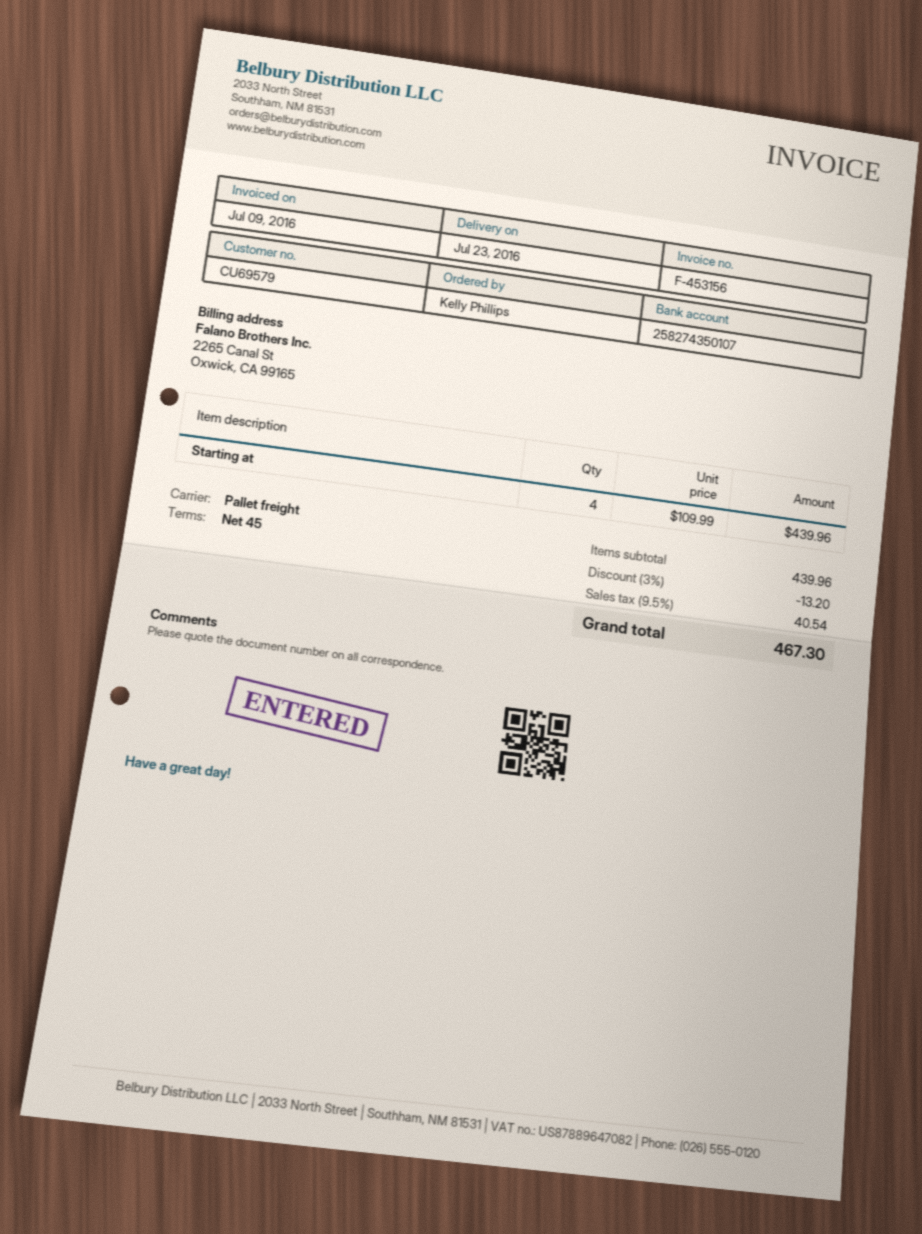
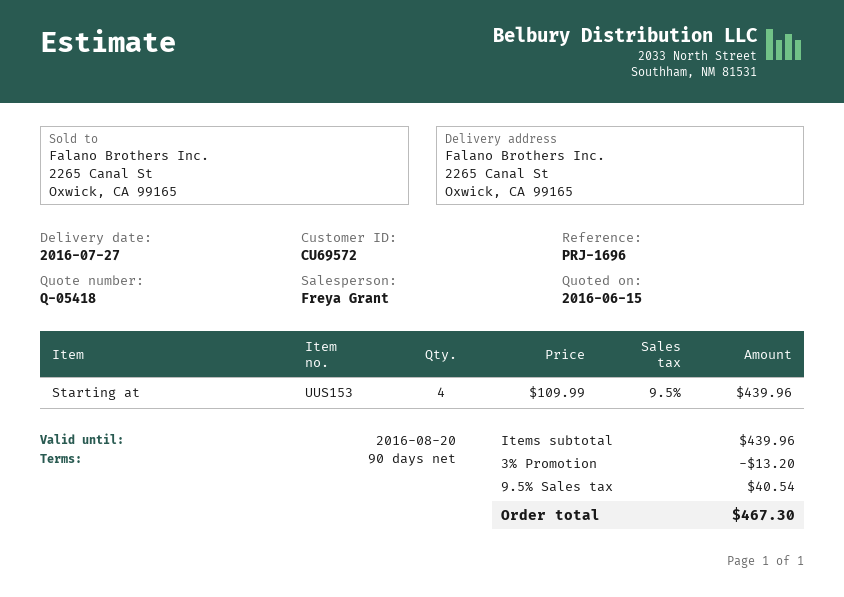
delivery date: 2016-07-23 -> 2016-07-27
payment terms: 45 days -> 90 days
customer number: CU69579 -> CU69572

